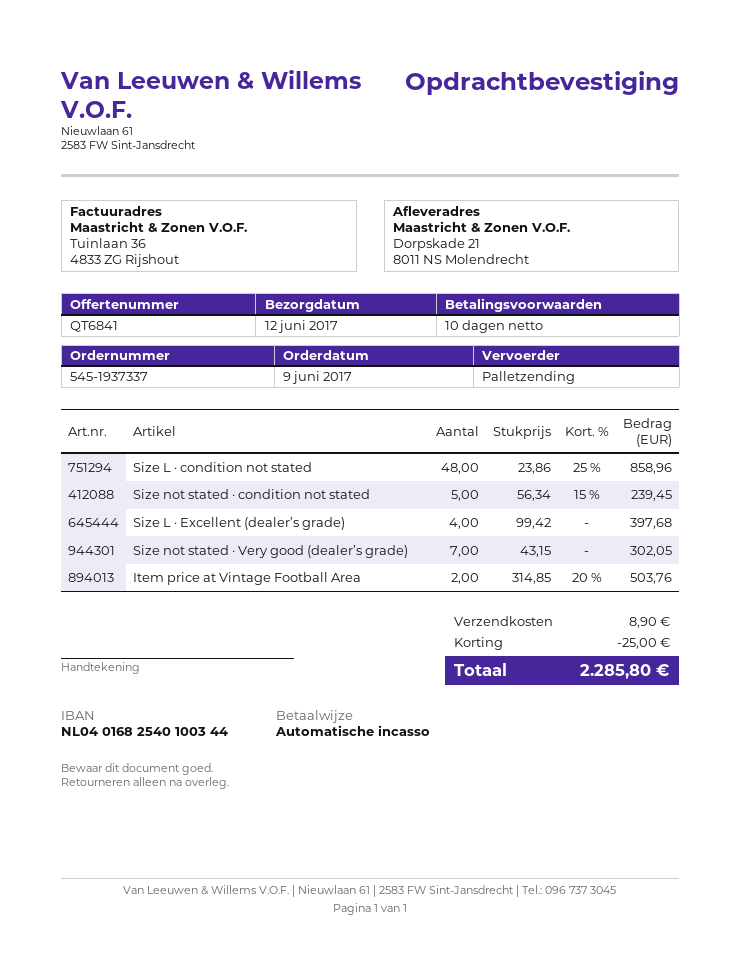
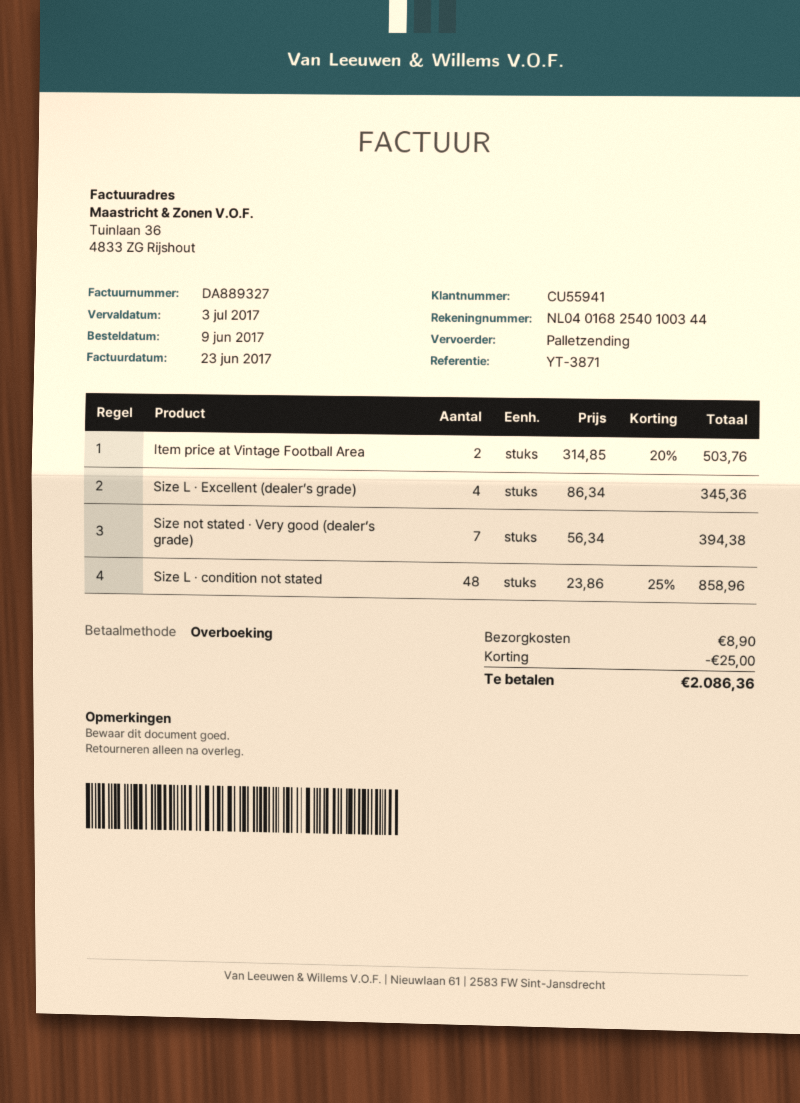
payment method: direct debit -> bank transfer
Size not stated · condition not stated: 5 x 56.34 - 15% = 239.45 -> none
Size L · Excellent (dealer’s grade): 4 x 99.42 = 397.68 -> 4 x 86.34 = 345.36
Size not stated · Very good (dealer’s grade): 7 x 43.15 = 302.05 -> 7 x 56.34 = 394.38
total: 2285.80 -> 2086.36

